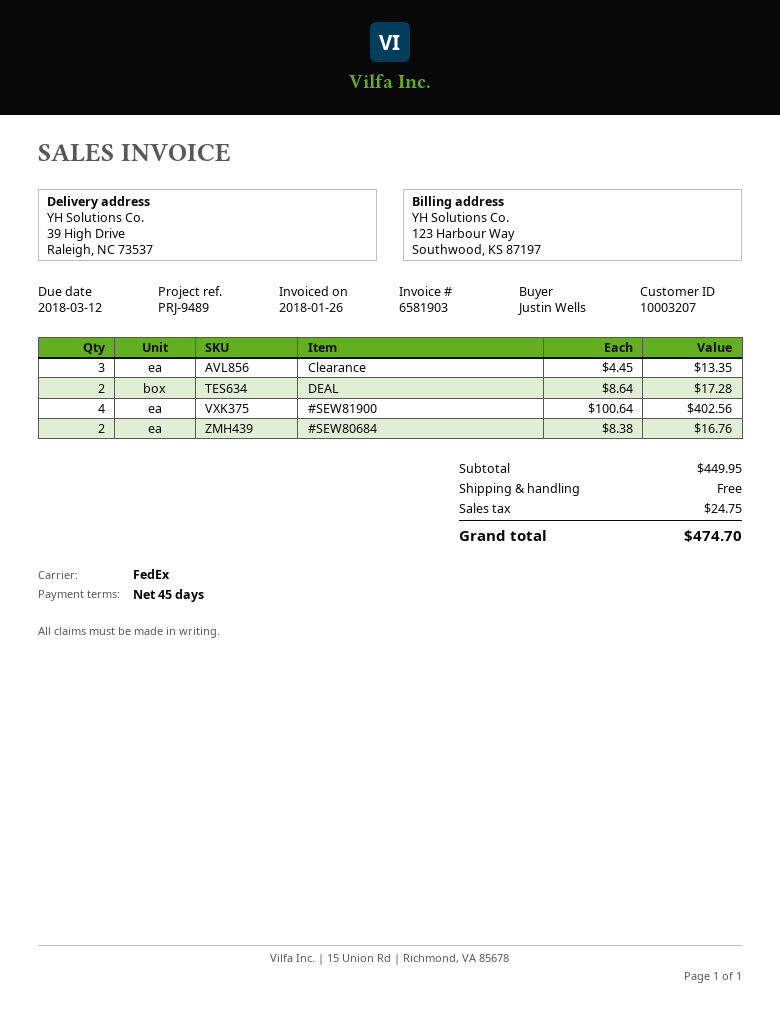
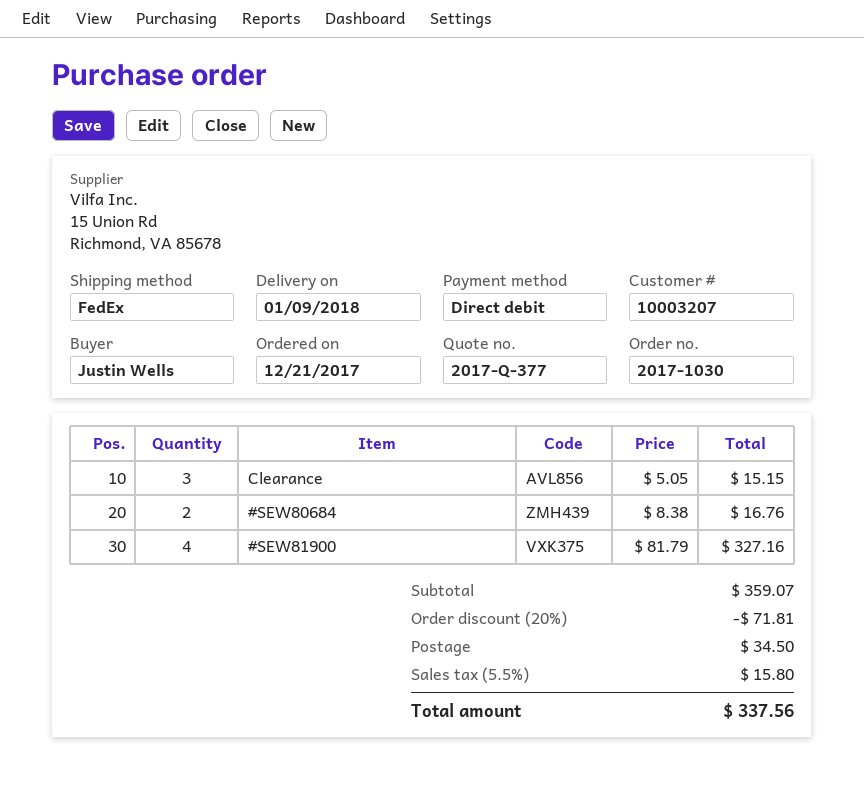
Clearance: 3 x 4.45 = 13.35 -> 3 x 5.05 = 15.15
DEAL: 2 x 8.64 = 17.28 -> none
#SEW81900: 4 x 100.64 = 402.56 -> 4 x 81.79 = 327.16
subtotal: 449.95 -> 359.07
discount: none -> 20% = 71.81
shipping: 0.00 -> 34.50
tax: 24.75 -> 15.80
total: 474.70 -> 337.56

